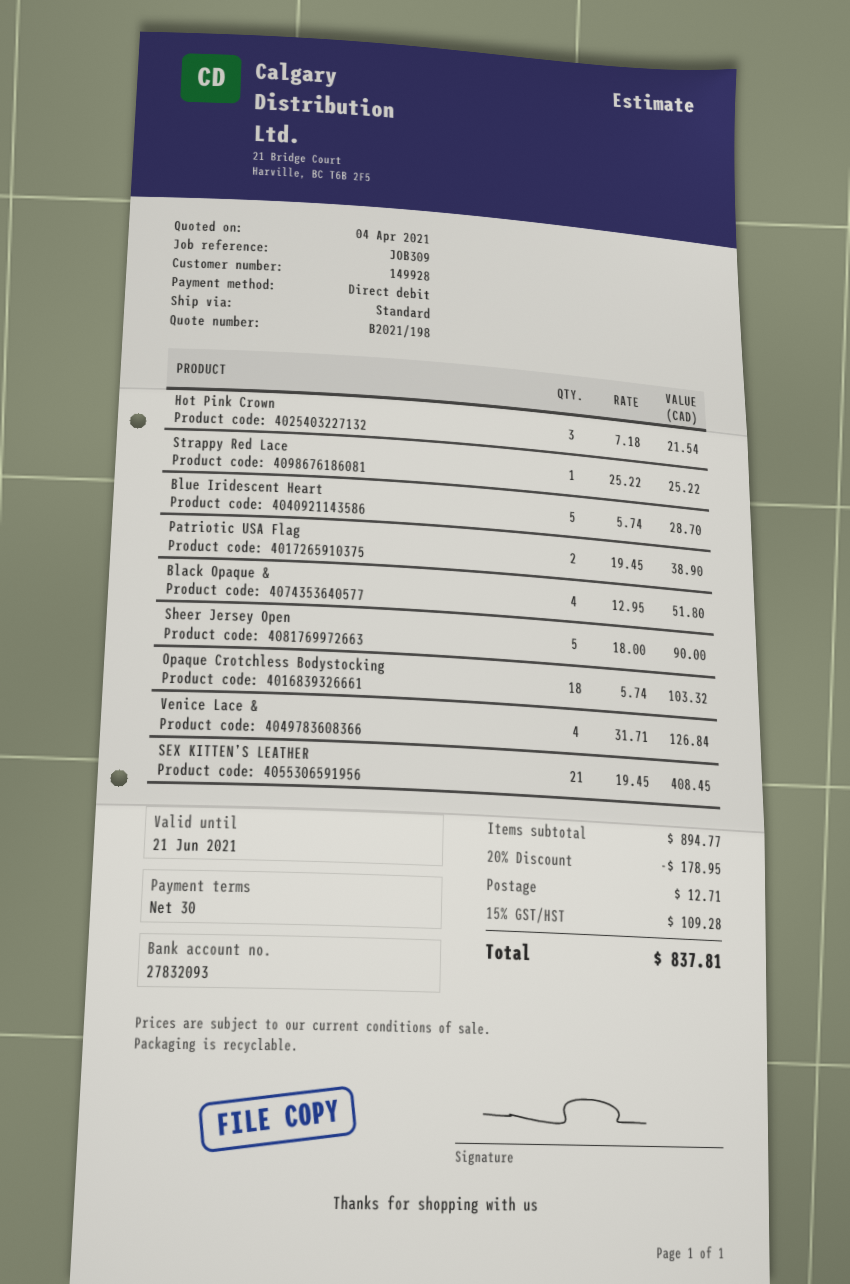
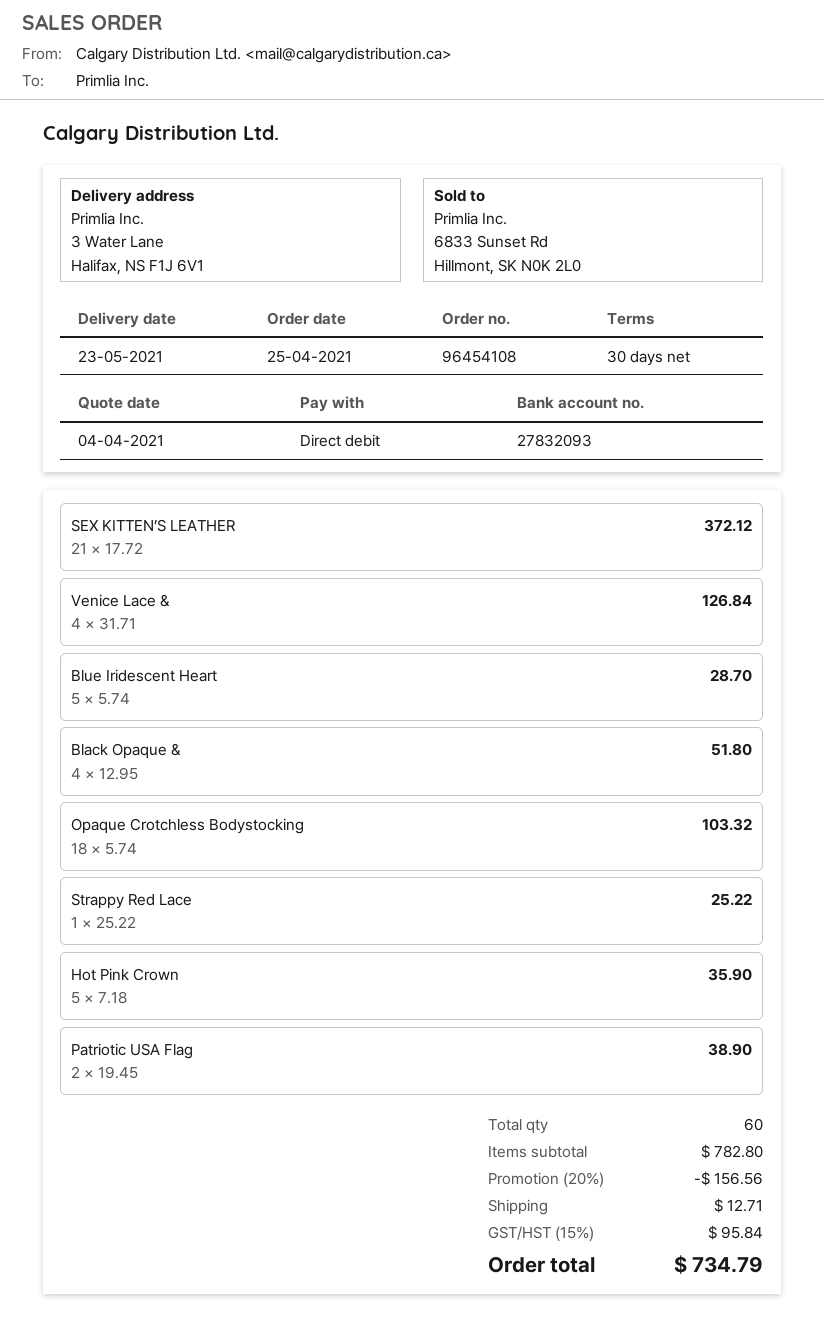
Hot Pink Crown: 3 x 7.18 = 21.54 -> 5 x 7.18 = 35.90
Sheer Jersey Open: 5 x 18.00 = 90.00 -> none
SEX KITTEN’S LEATHER: 21 x 19.45 = 408.45 -> 21 x 17.72 = 372.12
subtotal: 894.77 -> 782.80
discount: 20% = 178.95 -> 20% = 156.56
tax: 15% = 109.28 -> 15% = 95.84
total: 837.81 -> 734.79

